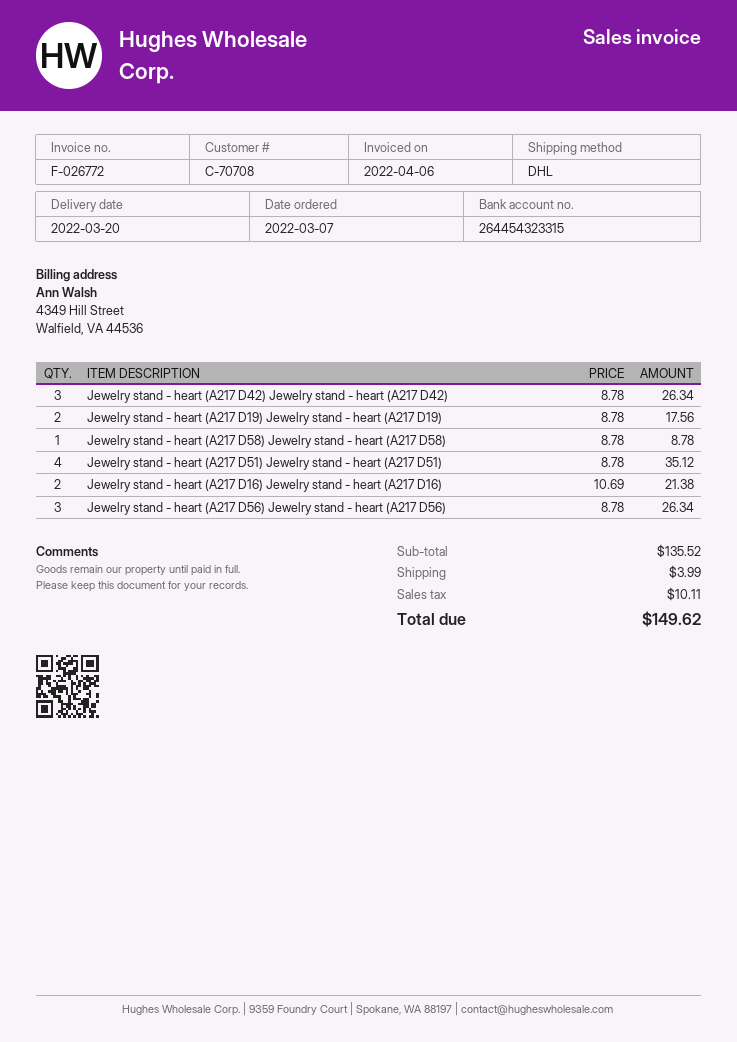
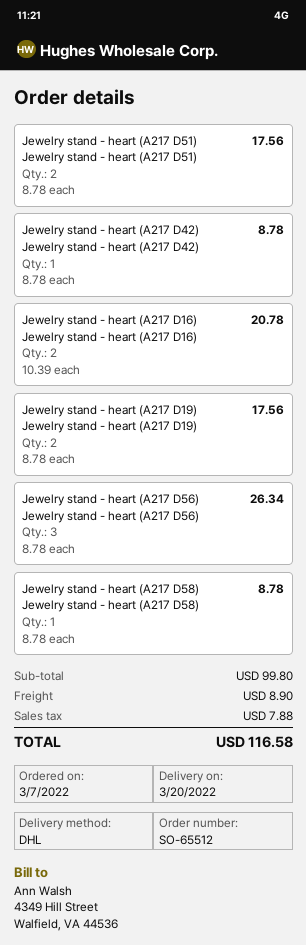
Jewelry stand - heart (A217 D42) Jewelry stand - heart (A217 D42): 3 x 8.78 = 26.34 -> 1 x 8.78 = 8.78
Jewelry stand - heart (A217 D51) Jewelry stand - heart (A217 D51): 4 x 8.78 = 35.12 -> 2 x 8.78 = 17.56
Jewelry stand - heart (A217 D16) Jewelry stand - heart (A217 D16): 2 x 10.69 = 21.38 -> 2 x 10.39 = 20.78
subtotal: 135.52 -> 99.80
shipping: 3.99 -> 8.90
tax: 10.11 -> 7.88
total: 149.62 -> 116.58

